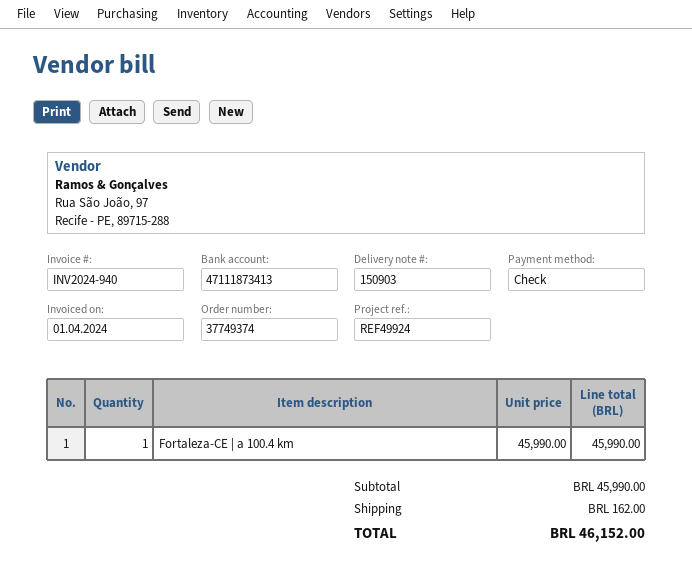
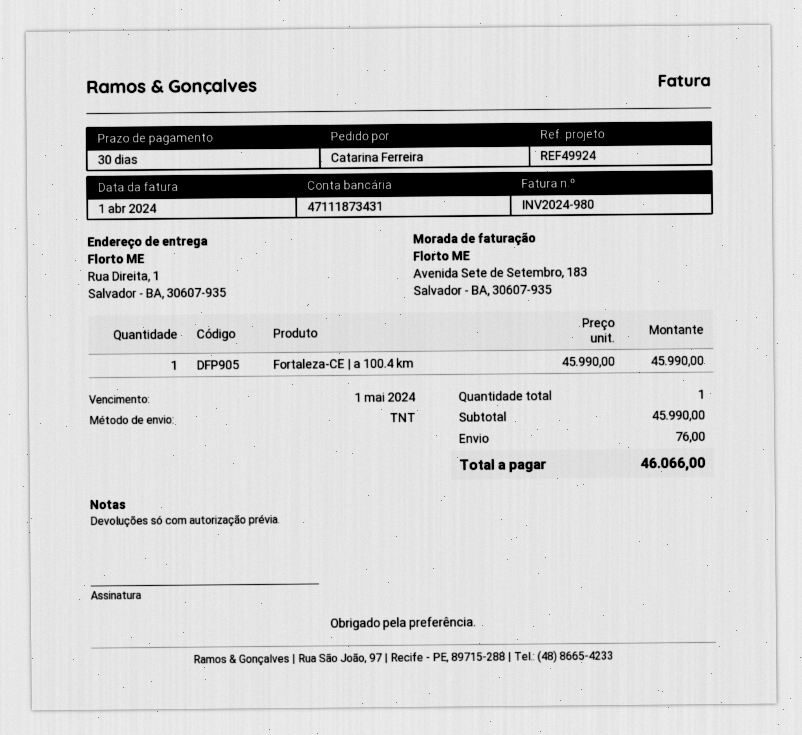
invoice number: INV2024-940 -> INV2024-980
bank account: 47111873413 -> 47111873431
shipping: 162.00 -> 76.00
total: 46152.00 -> 46066.00

